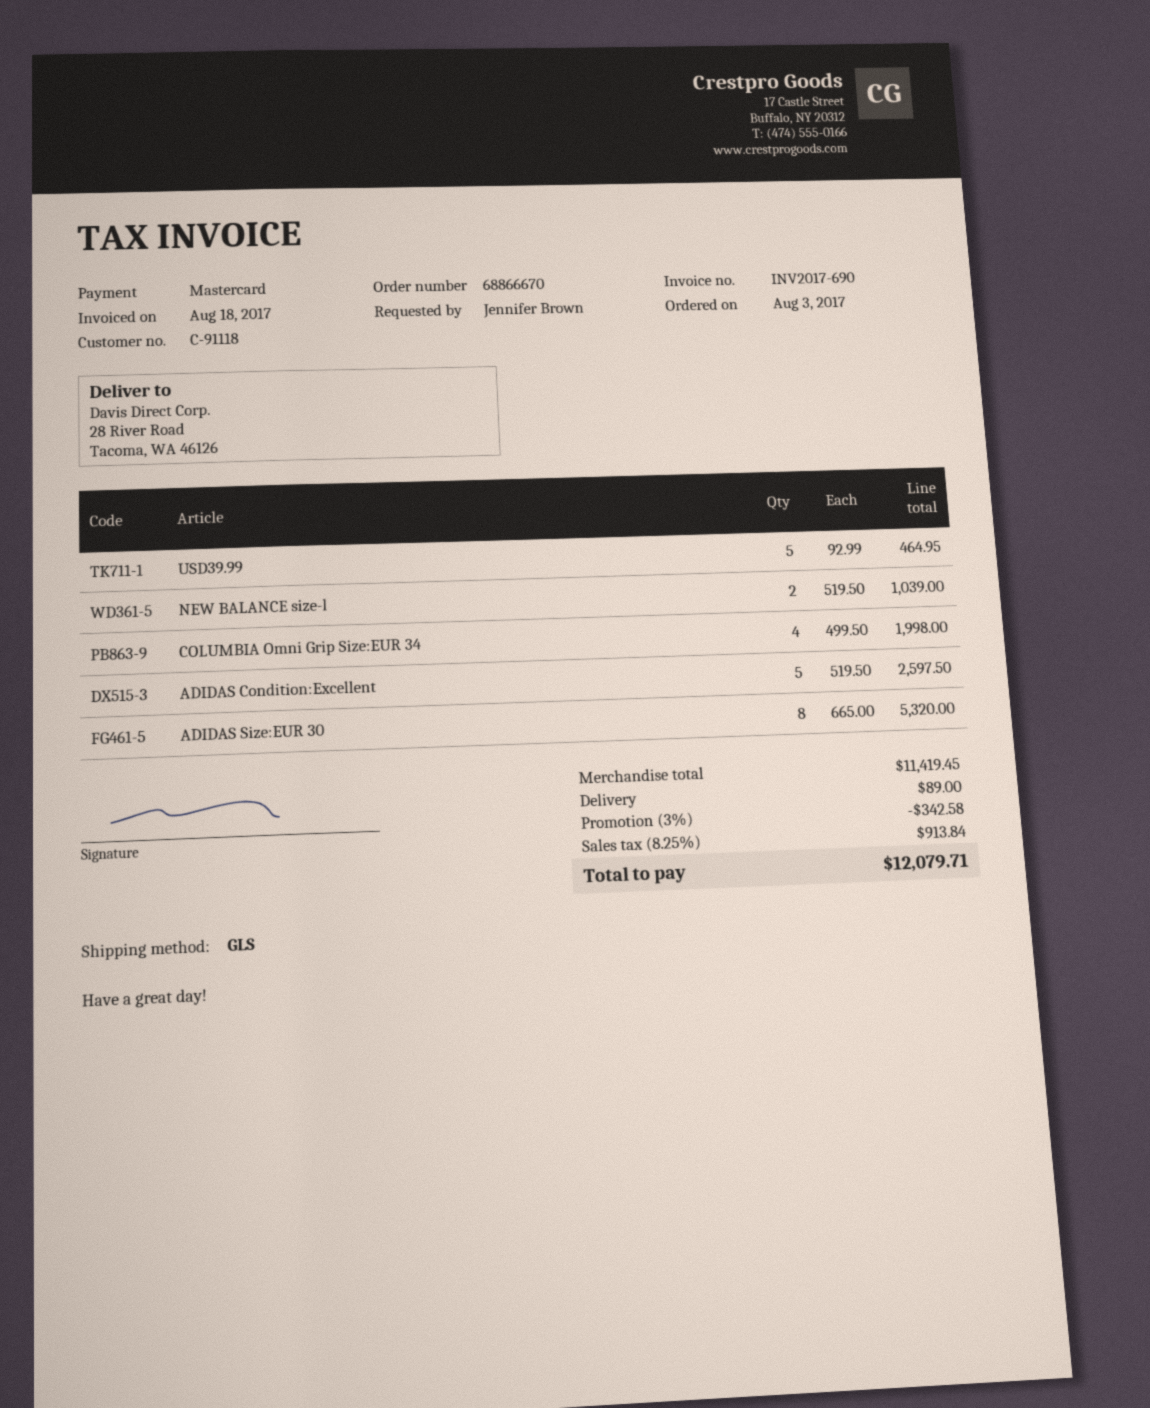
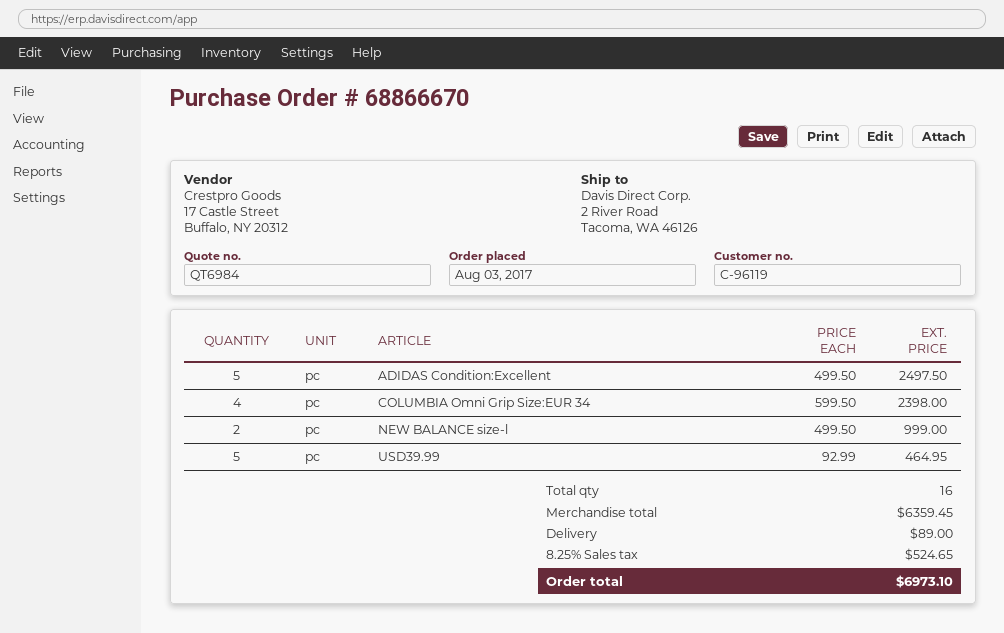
customer number: C-91118 -> C-96119
ship to: 28 River Road, Tacoma, WA 46126 -> 2 River Road, Tacoma, WA 46126
NEW BALANCE size-l: 2 x 519.50 = 1039.00 -> 2 x 499.50 = 999.00
COLUMBIA Omni Grip Size:EUR 34: 4 x 499.50 = 1998.00 -> 4 x 599.50 = 2398.00
ADIDAS Condition:Excellent: 5 x 519.50 = 2597.50 -> 5 x 499.50 = 2497.50
ADIDAS Size:EUR 30: 8 x 665.00 = 5320.00 -> none
subtotal: 11419.45 -> 6359.45
discount: 3% = 342.58 -> none
tax: 8.25% = 913.84 -> 8.25% = 524.65
total: 12079.71 -> 6973.10

